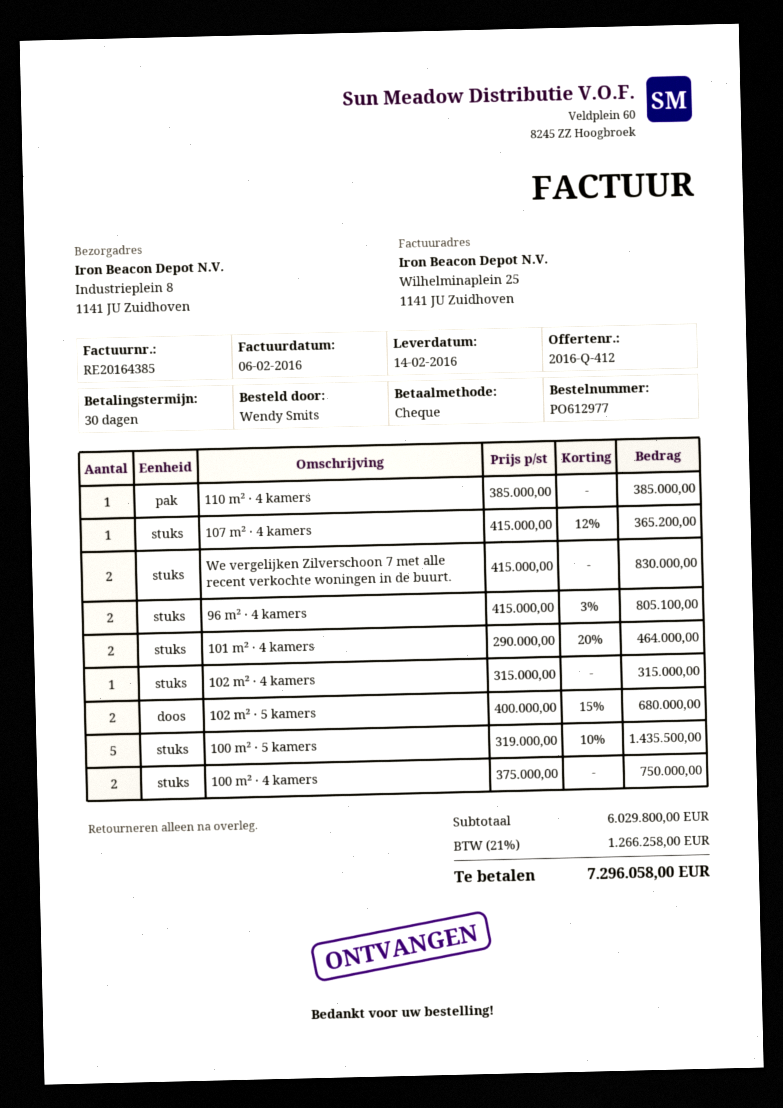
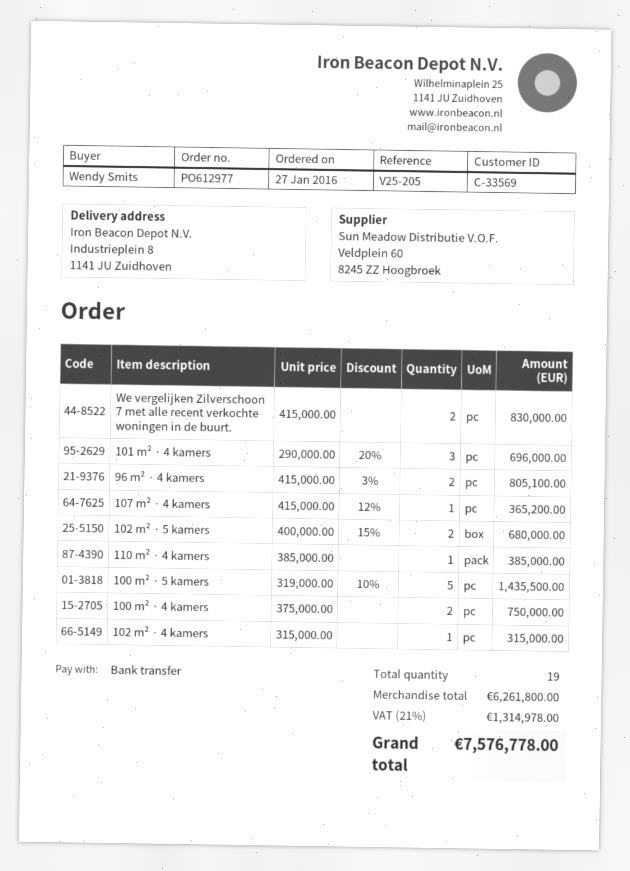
payment method: cheque -> bank transfer
101 m² · 4 kamers: 2 x 290000.00 - 20% = 464000.00 -> 3 x 290000.00 - 20% = 696000.00
subtotal: 6029800.00 -> 6261800.00
tax: 21% = 1266258.00 -> 21% = 1314978.00
total: 7296058.00 -> 7576778.00

